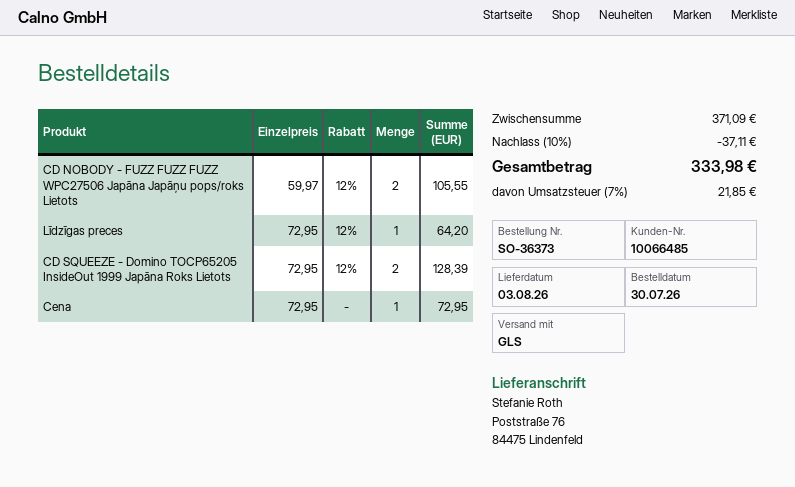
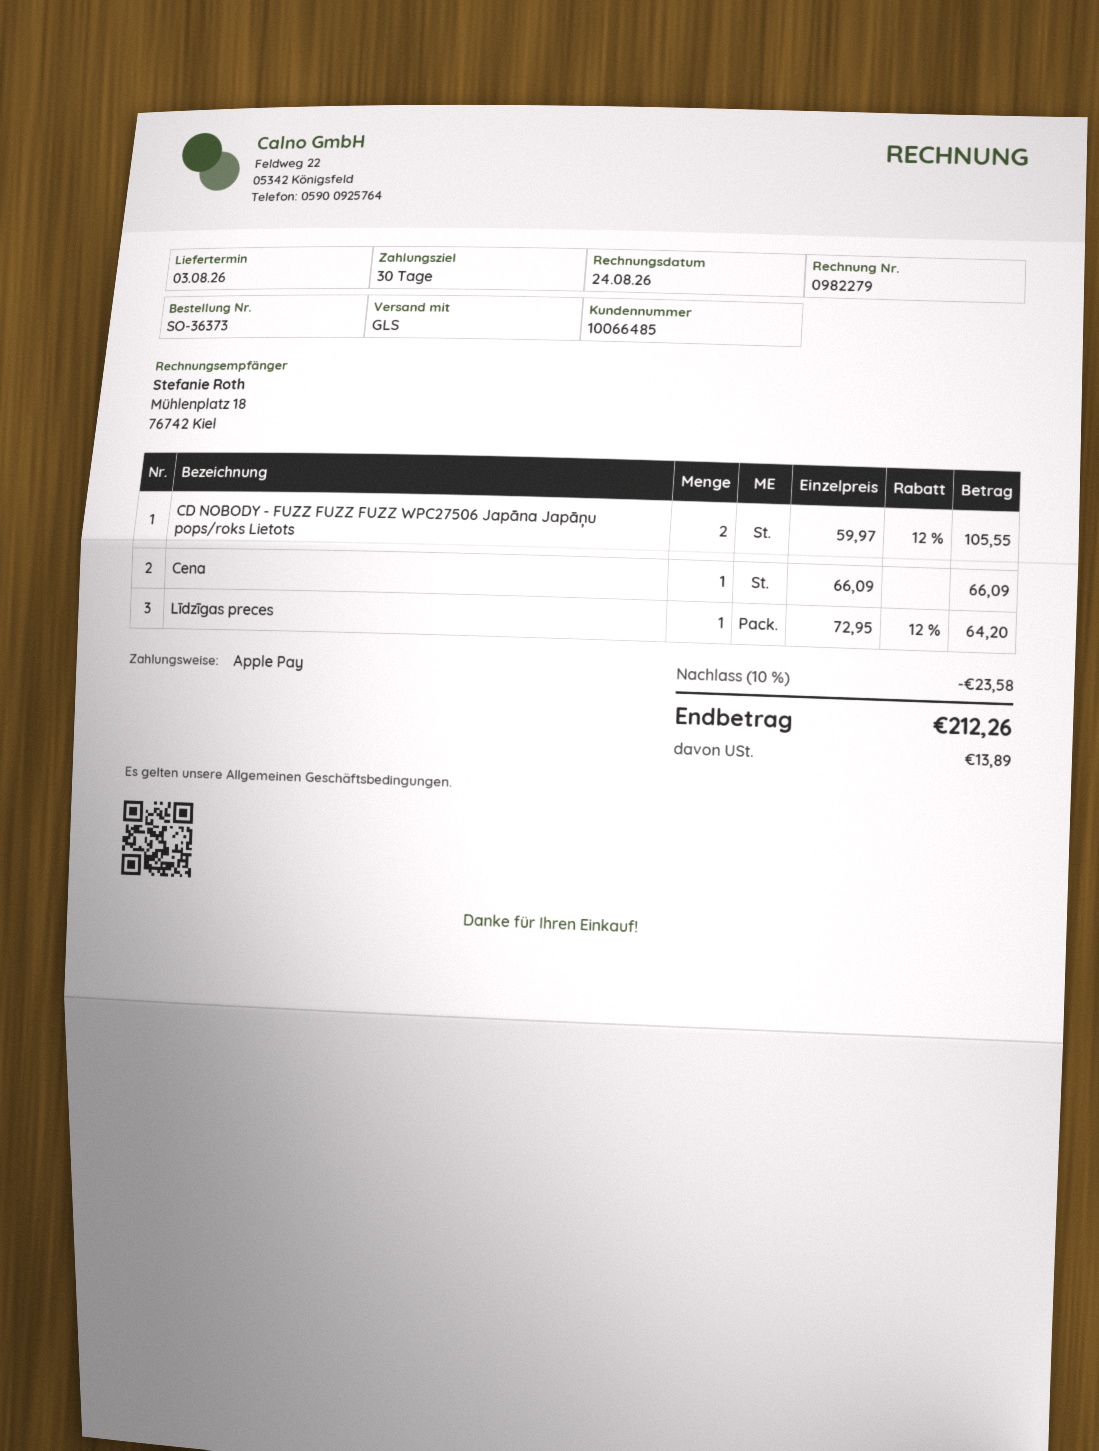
CD SQUEEZE - Domino TOCP65205 InsideOut 1999 Japāna Roks Lietots: 2 x 72.95 - 12% = 128.39 -> none
Cena: 1 x 72.95 = 72.95 -> 1 x 66.09 = 66.09
discount: 10% = 37.11 -> 10% = 23.58
tax: 21.85 -> 13.89
total: 333.98 -> 212.26

